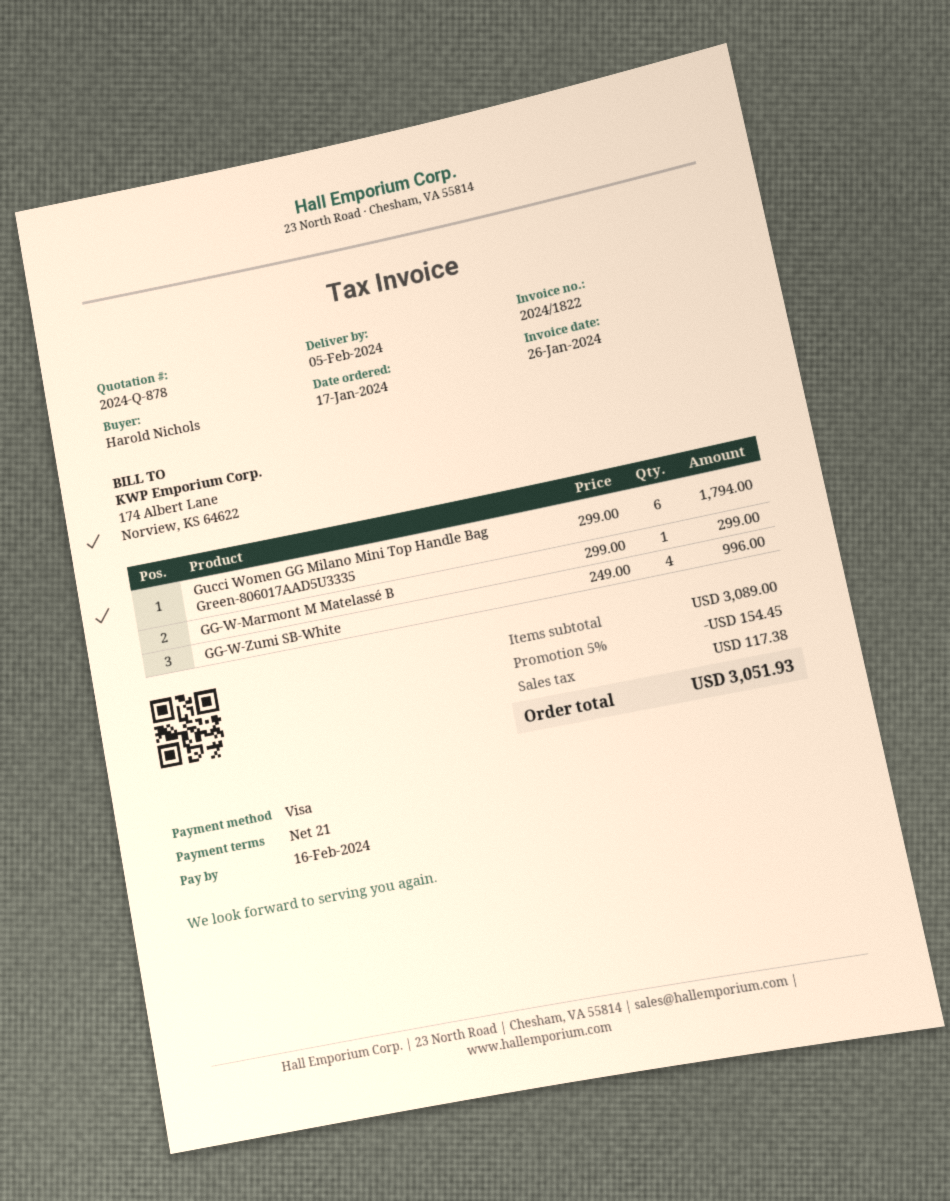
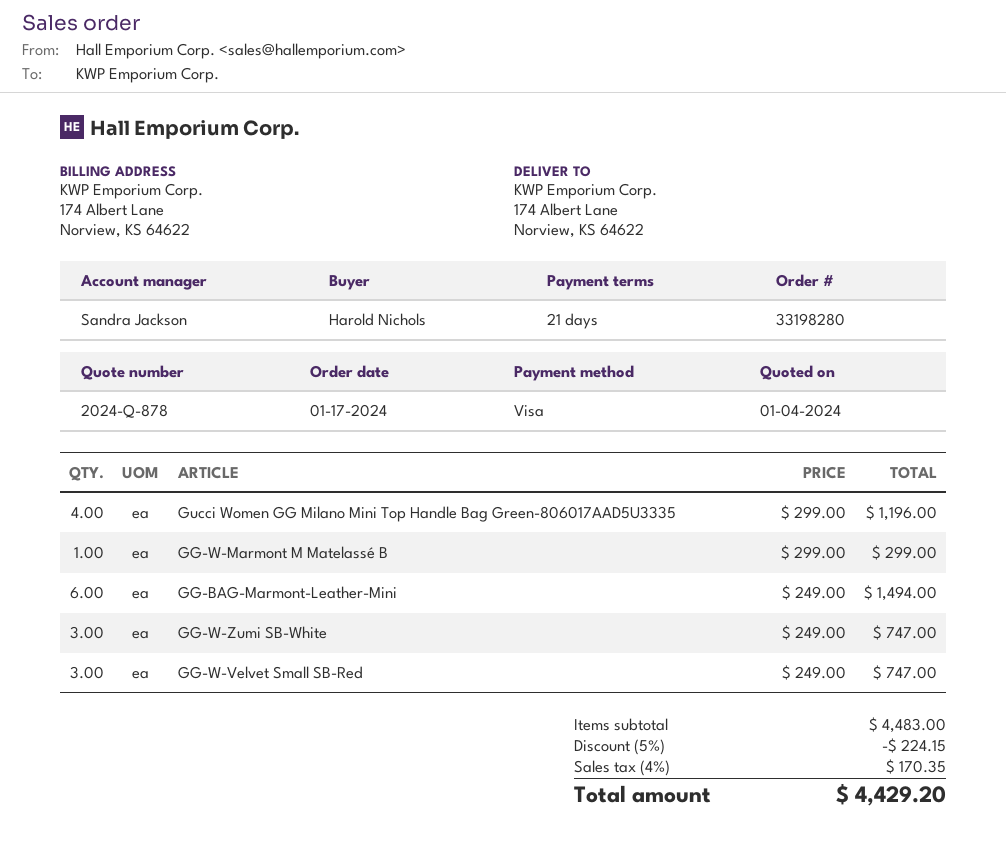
Gucci Women GG Milano Mini Top Handle Bag Green-806017AAD5U3335: 6 x 299.00 = 1794.00 -> 4 x 299.00 = 1196.00
GG-W-Zumi SB-White: 4 x 249.00 = 996.00 -> 3 x 249.00 = 747.00
GG-BAG-Marmont-Leather-Mini: none -> 6 x 249.00 = 1494.00
GG-W-Velvet Small SB-Red: none -> 3 x 249.00 = 747.00
subtotal: 3089.00 -> 4483.00
discount: 5% = 154.45 -> 5% = 224.15
tax: 117.38 -> 170.35
total: 3051.93 -> 4429.20

